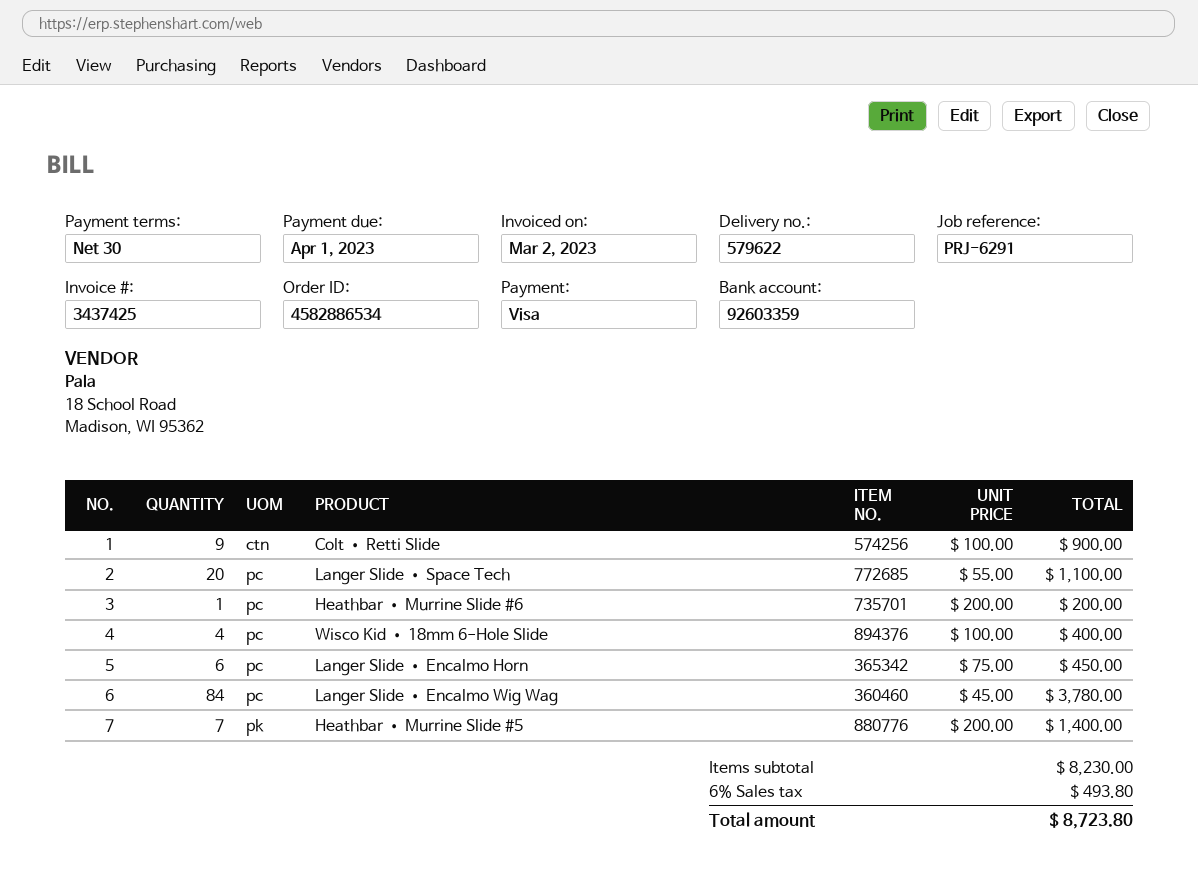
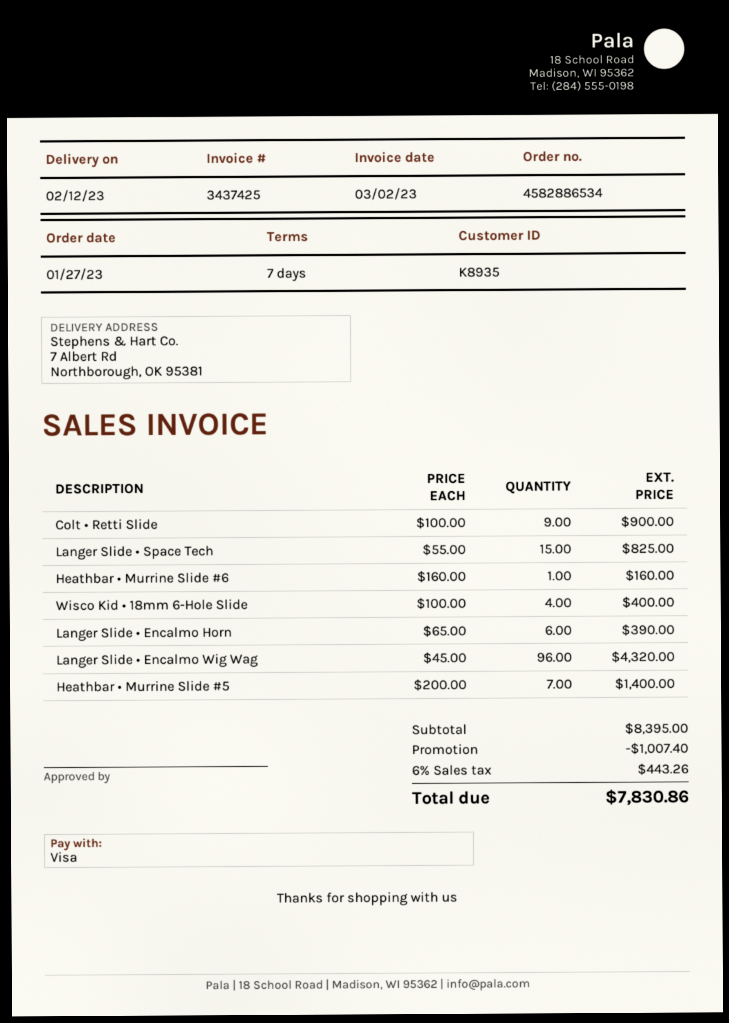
payment terms: 30 days -> 7 days
Langer Slide • Space Tech: 20 x 55.00 = 1100.00 -> 15 x 55.00 = 825.00
Heathbar • Murrine Slide #6: 1 x 200.00 = 200.00 -> 1 x 160.00 = 160.00
Langer Slide • Encalmo Horn: 6 x 75.00 = 450.00 -> 6 x 65.00 = 390.00
Langer Slide • Encalmo Wig Wag: 84 x 45.00 = 3780.00 -> 96 x 45.00 = 4320.00
subtotal: 8230.00 -> 8395.00
discount: none -> 1007.40
tax: 6% = 493.80 -> 6% = 443.26
total: 8723.80 -> 7830.86

